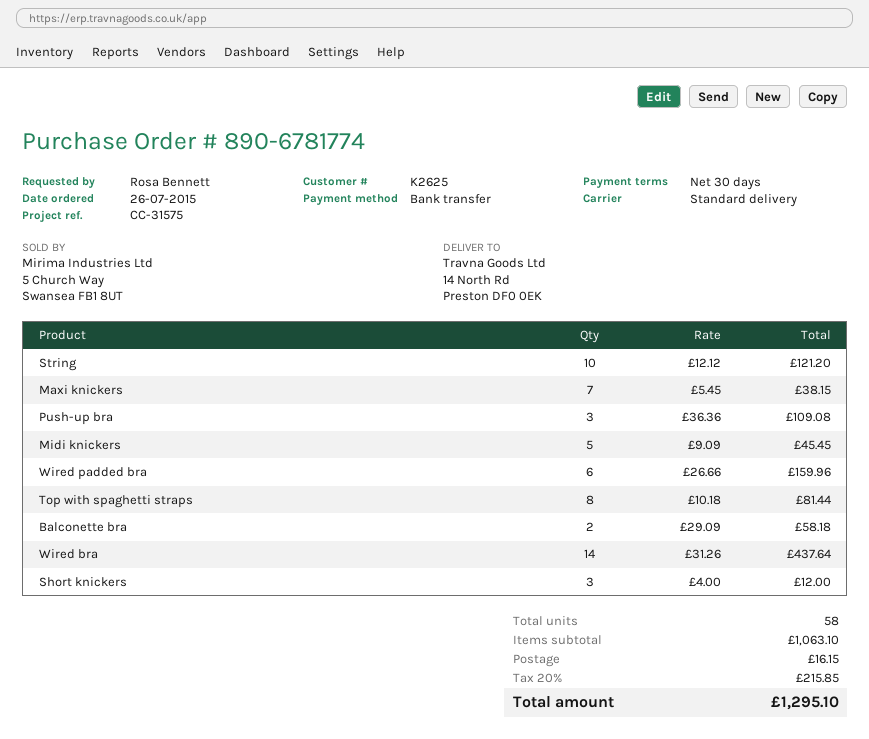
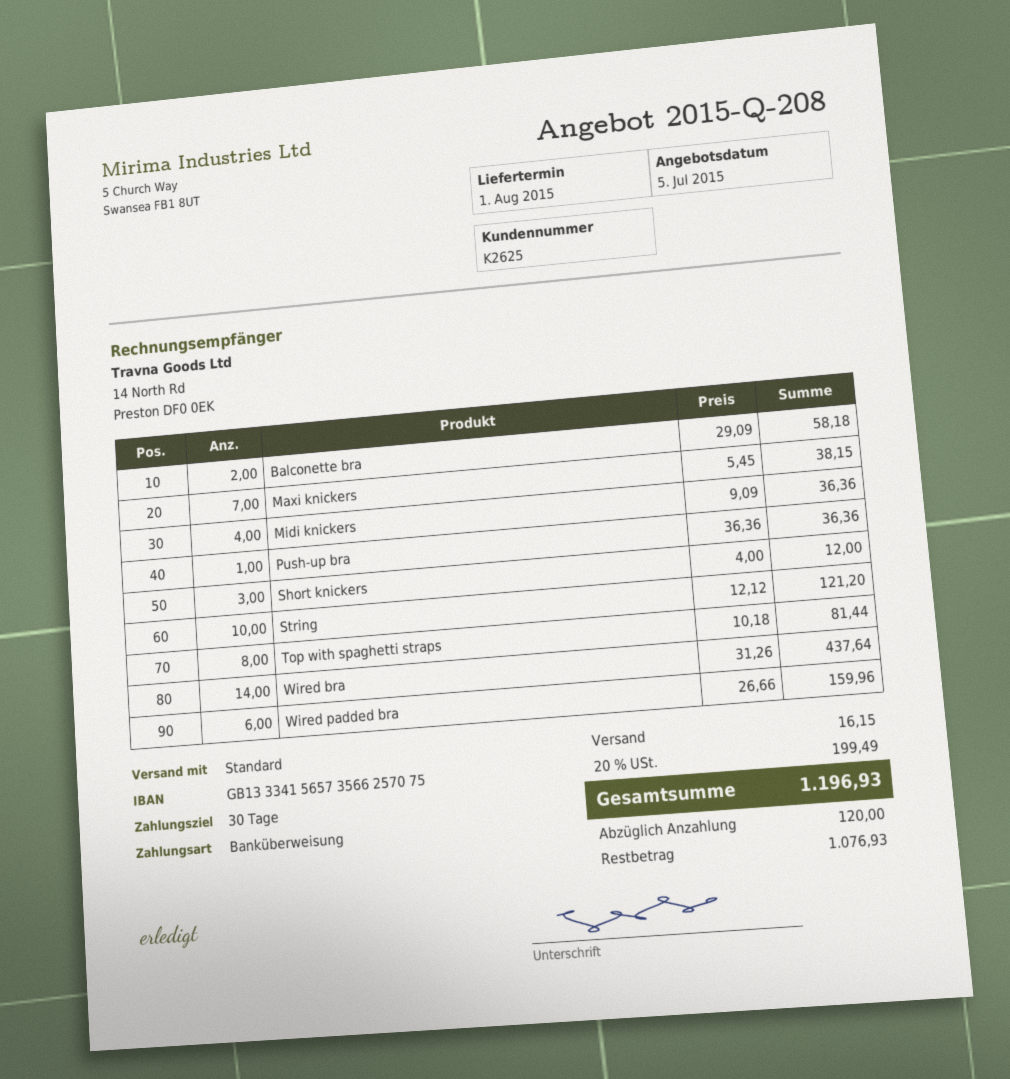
Push-up bra: 3 x 36.36 = 109.08 -> 1 x 36.36 = 36.36
Midi knickers: 5 x 9.09 = 45.45 -> 4 x 9.09 = 36.36
tax: 20% = 215.85 -> 20% = 199.49
total: 1295.10 -> 1196.93

